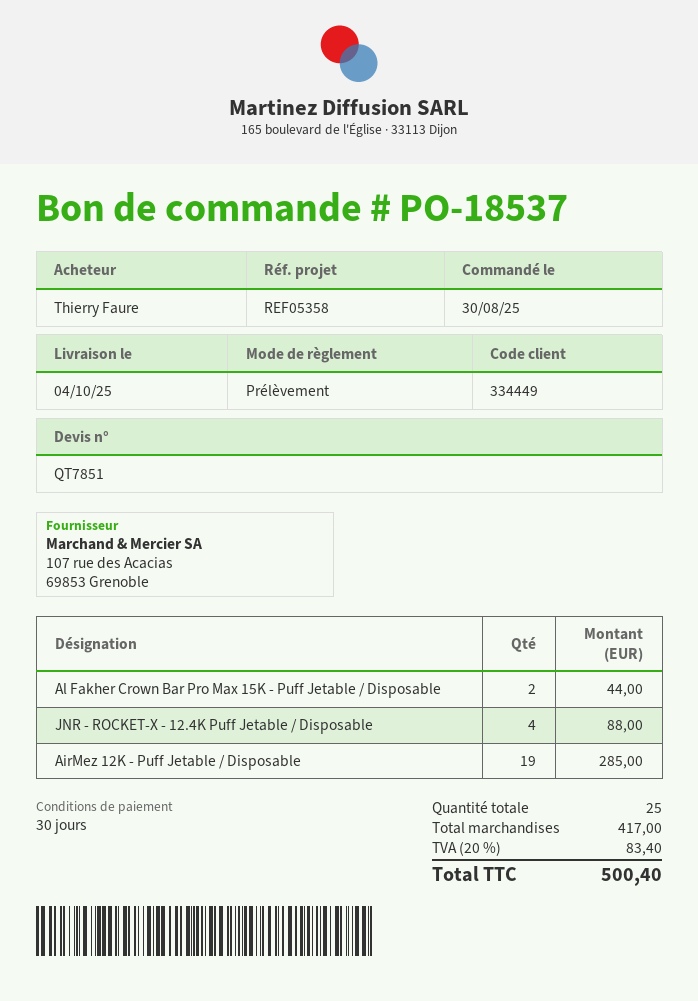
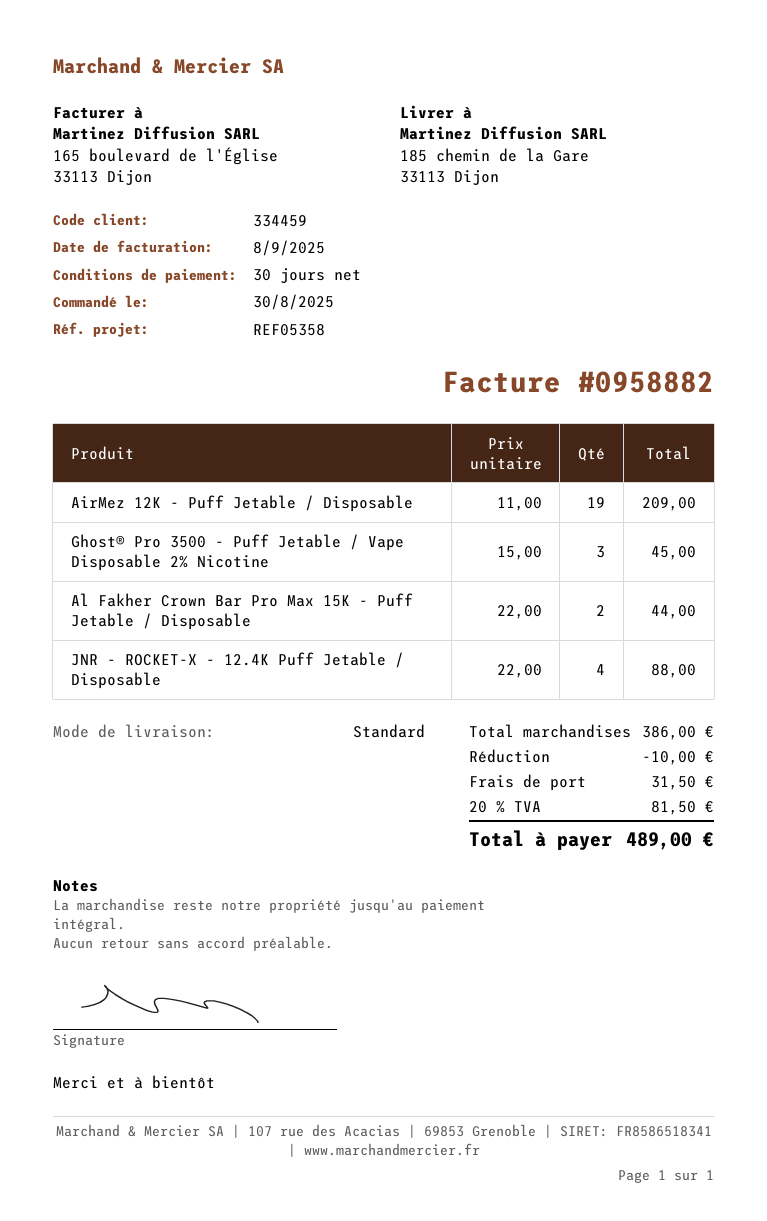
customer number: 334449 -> 334459
AirMez 12K - Puff Jetable / Disposable: 19 for 285.00 -> 19 for 209.00
Ghost® Pro 3500 - Puff Jetable / Vape Disposable 2% Nicotine: none -> 3 for 45.00
subtotal: 417.00 -> 386.00
discount: none -> 10.00
shipping: none -> 31.50
tax: 20% = 83.40 -> 20% = 81.50
total: 500.40 -> 489.00

